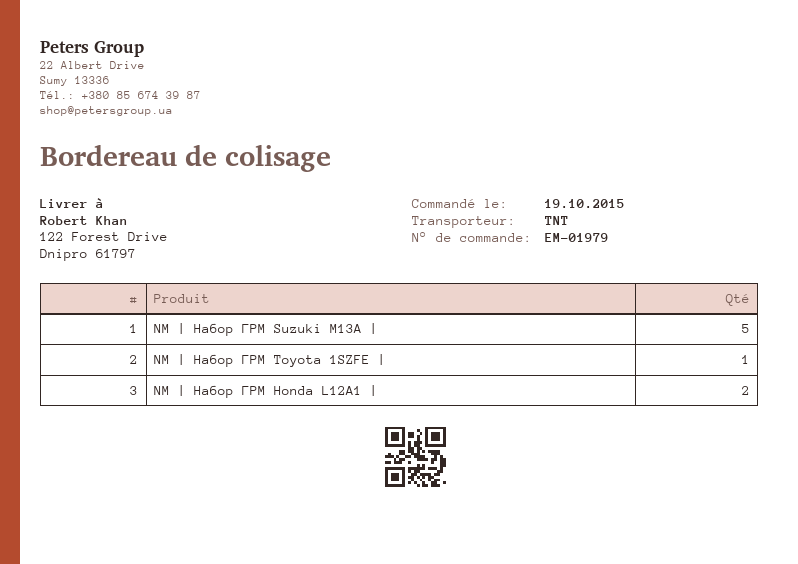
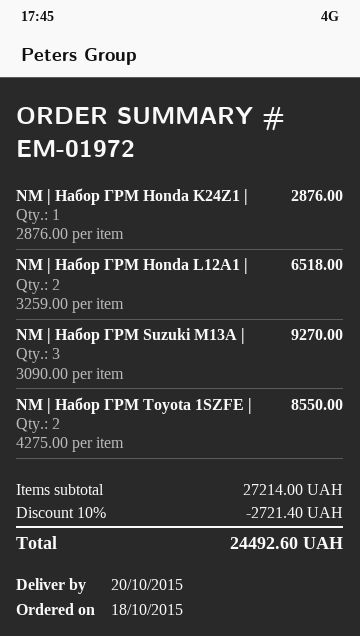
order number: EM-01979 -> EM-01972
order date: 2015-10-19 -> 2015-10-18
NM | Набор ГРМ Suzuki M13A |: 5 -> 3
NM | Набор ГРМ Toyota 1SZFE |: 1 -> 2
NM | Набор ГРМ Honda K24Z1 |: none -> 1

